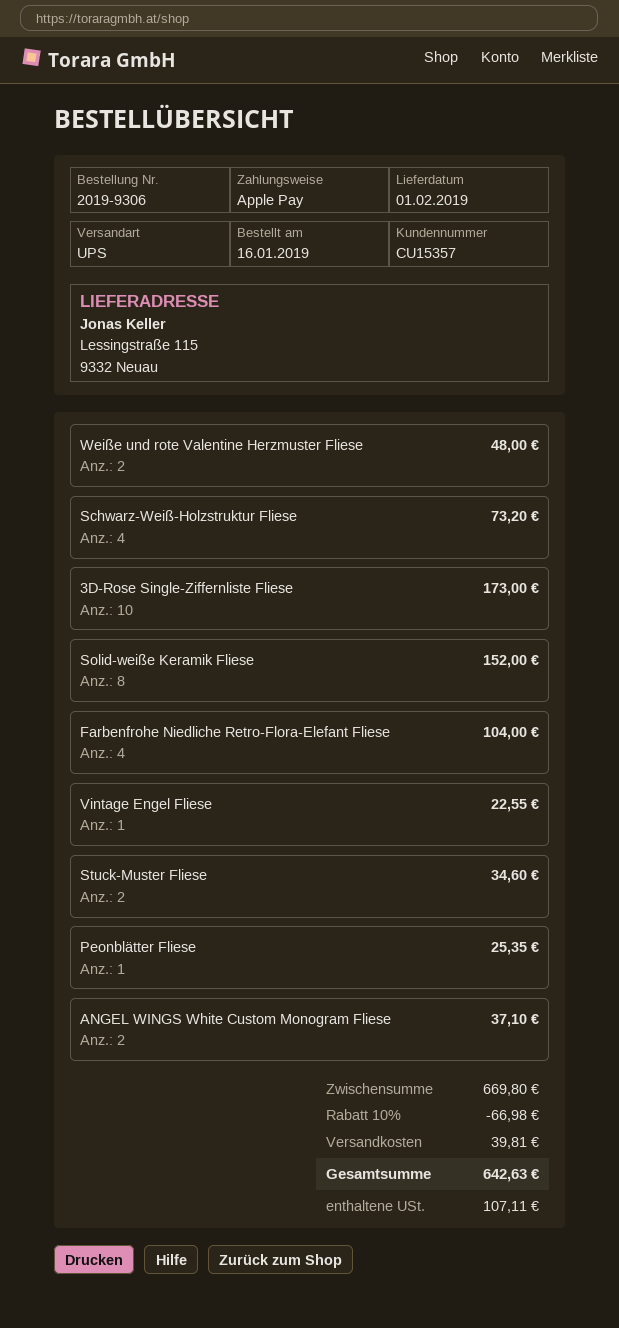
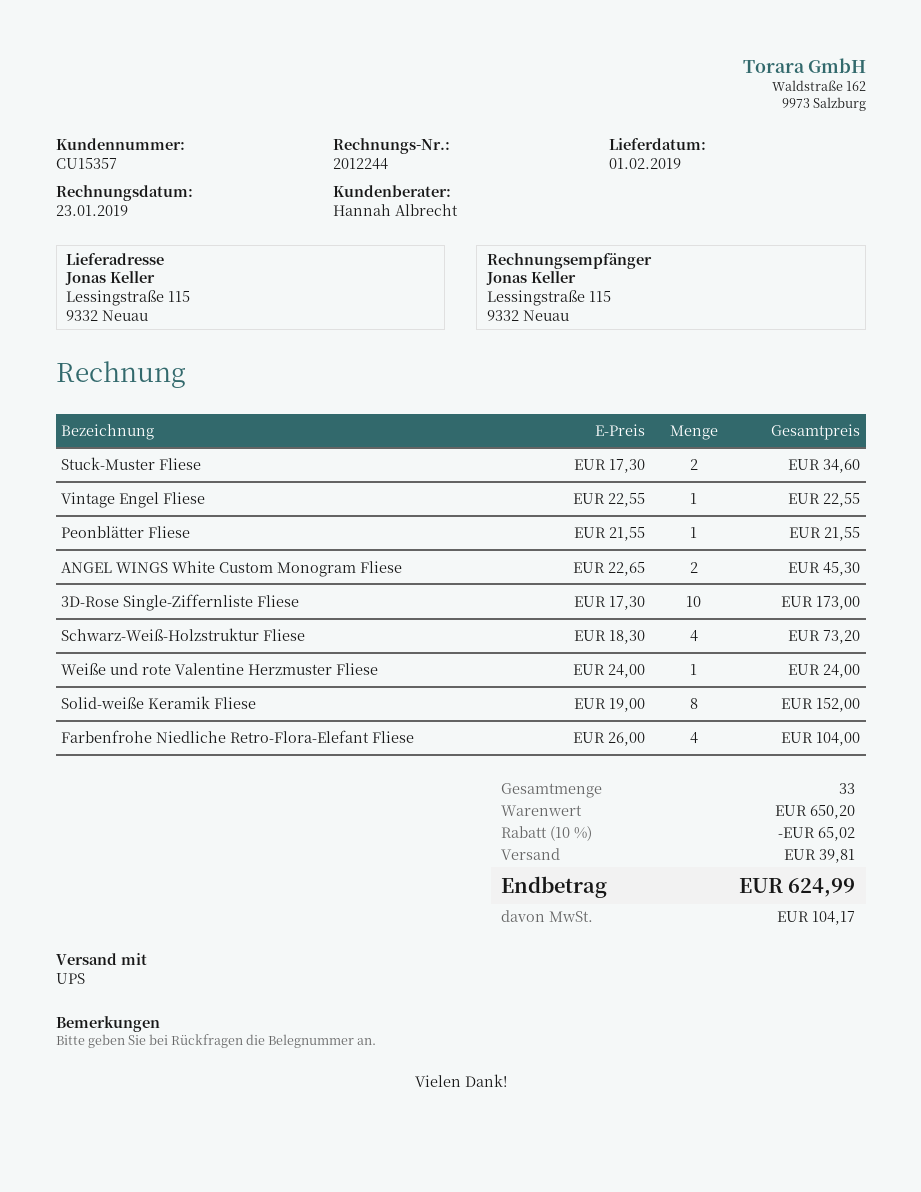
Weiße und rote Valentine Herzmuster Fliese: 2 for 48.00 -> 1 for 24.00
Peonblätter Fliese: 1 for 25.35 -> 1 for 21.55
ANGEL WINGS White Custom Monogram Fliese: 2 for 37.10 -> 2 for 45.30
subtotal: 669.80 -> 650.20
discount: 10% = 66.98 -> 10% = 65.02
tax: 107.11 -> 104.17
total: 642.63 -> 624.99

